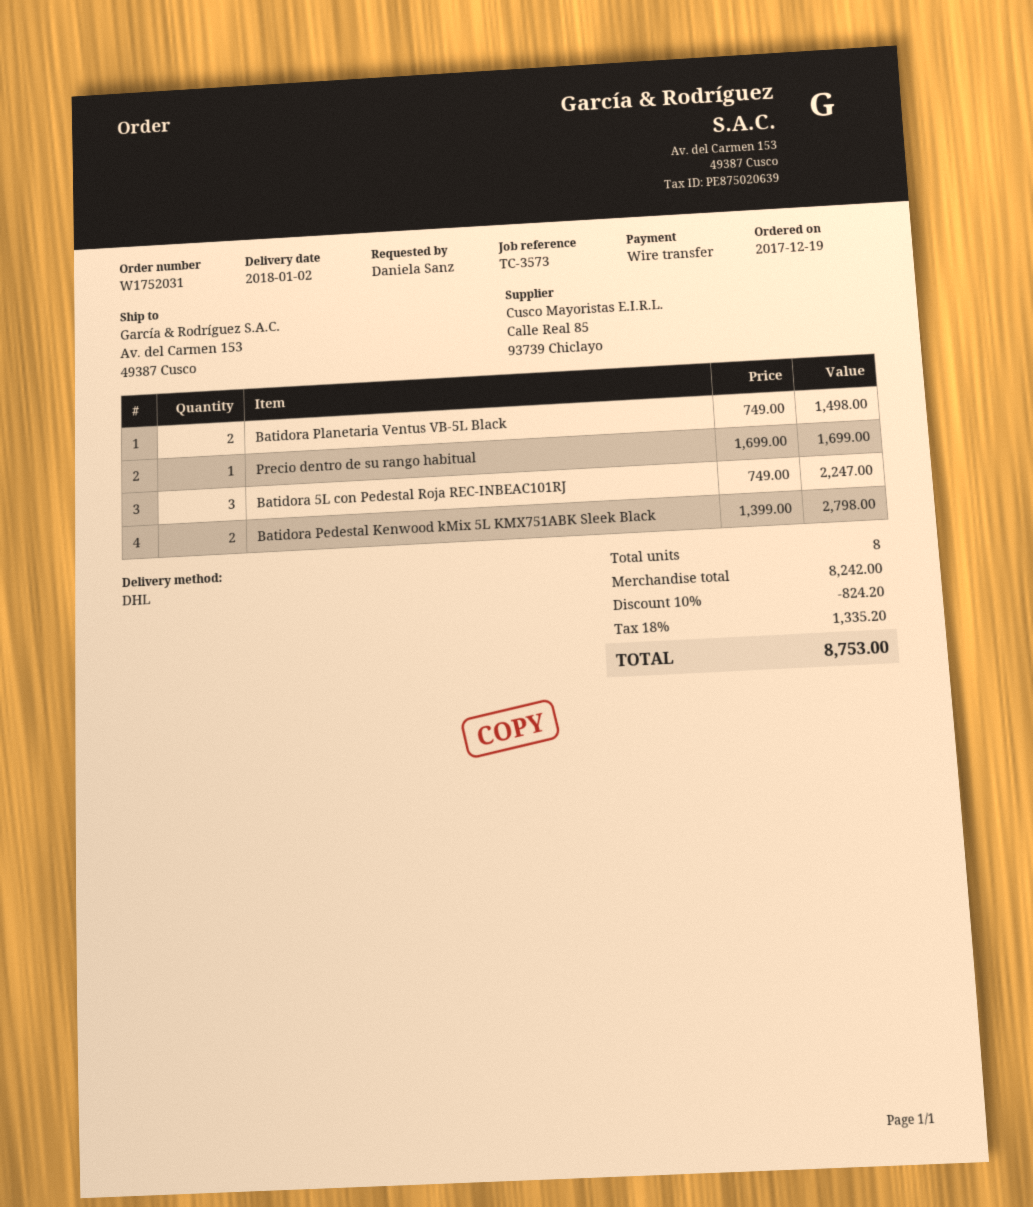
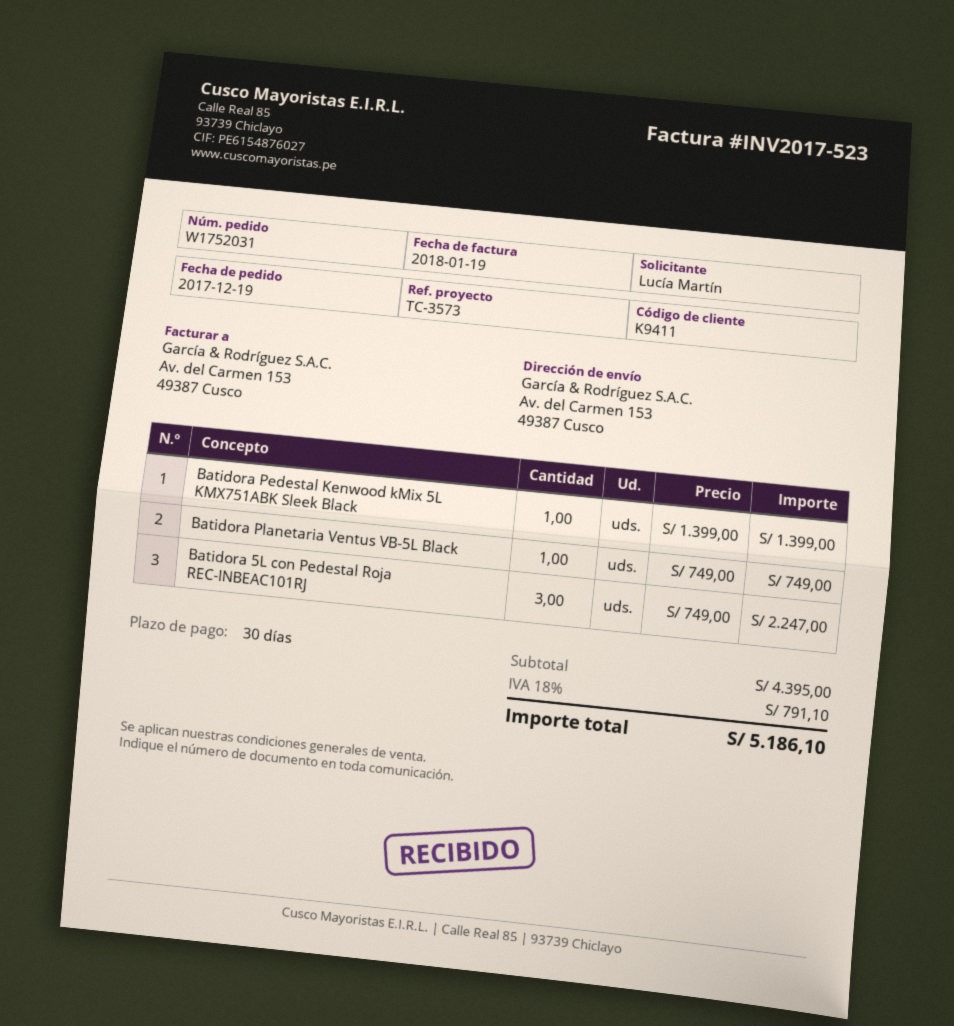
ordered by: Daniela Sanz -> Lucía Martín
Batidora Planetaria Ventus VB-5L Black: 2 x 749.00 = 1498.00 -> 1 x 749.00 = 749.00
Precio dentro de su rango habitual: 1 x 1699.00 = 1699.00 -> none
Batidora Pedestal Kenwood kMix 5L KMX751ABK Sleek Black: 2 x 1399.00 = 2798.00 -> 1 x 1399.00 = 1399.00
subtotal: 8242.00 -> 4395.00
discount: 10% = 824.20 -> none
tax: 18% = 1335.20 -> 18% = 791.10
total: 8753.00 -> 5186.10

